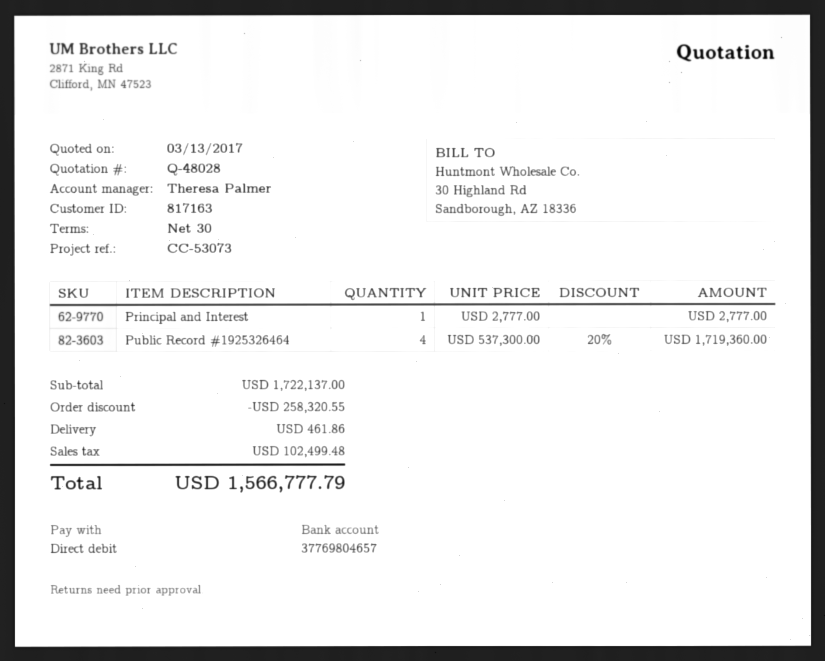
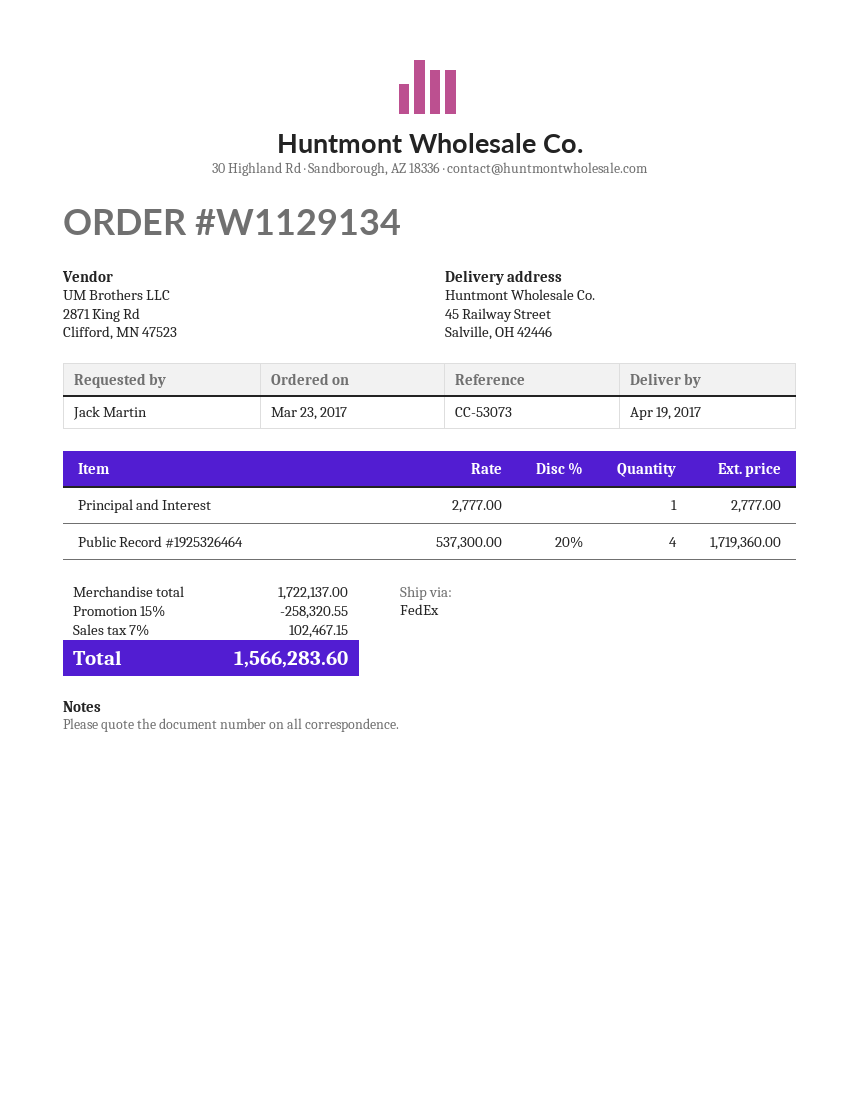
shipping: 461.86 -> none
tax: 102499.48 -> 102467.15
total: 1566777.79 -> 1566283.60

